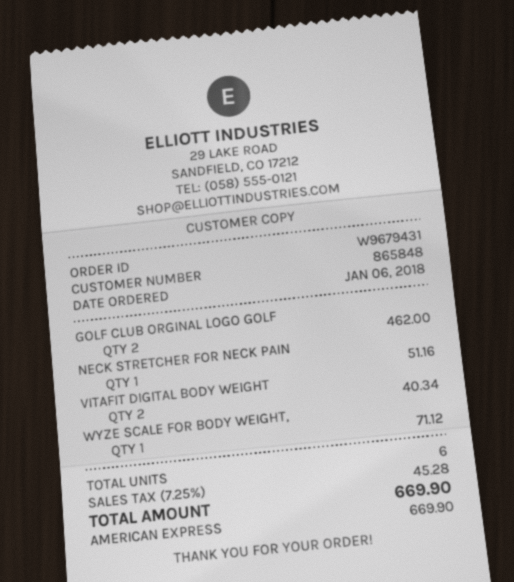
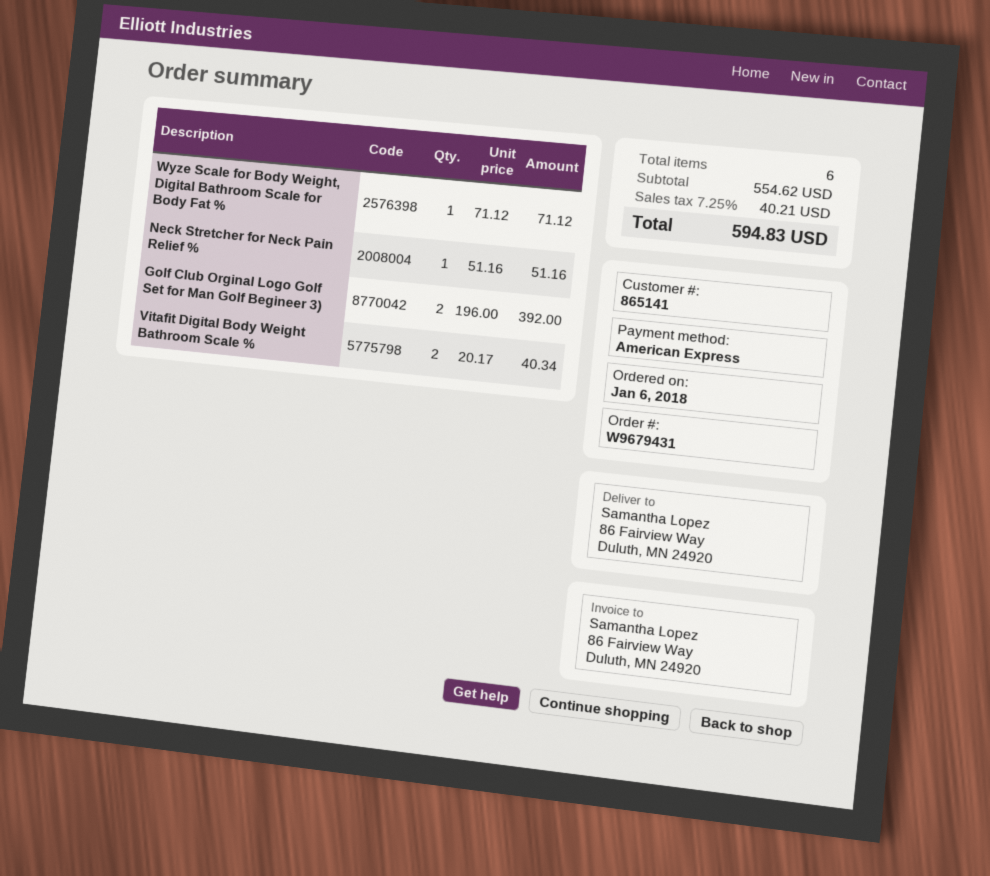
customer number: 865848 -> 865141
GOLF CLUB ORGINAL LOGO GOLF: 2 for 462.00 -> 2 for 392.00
tax: 7.25% = 45.28 -> 7.25% = 40.21
total: 669.90 -> 594.83

